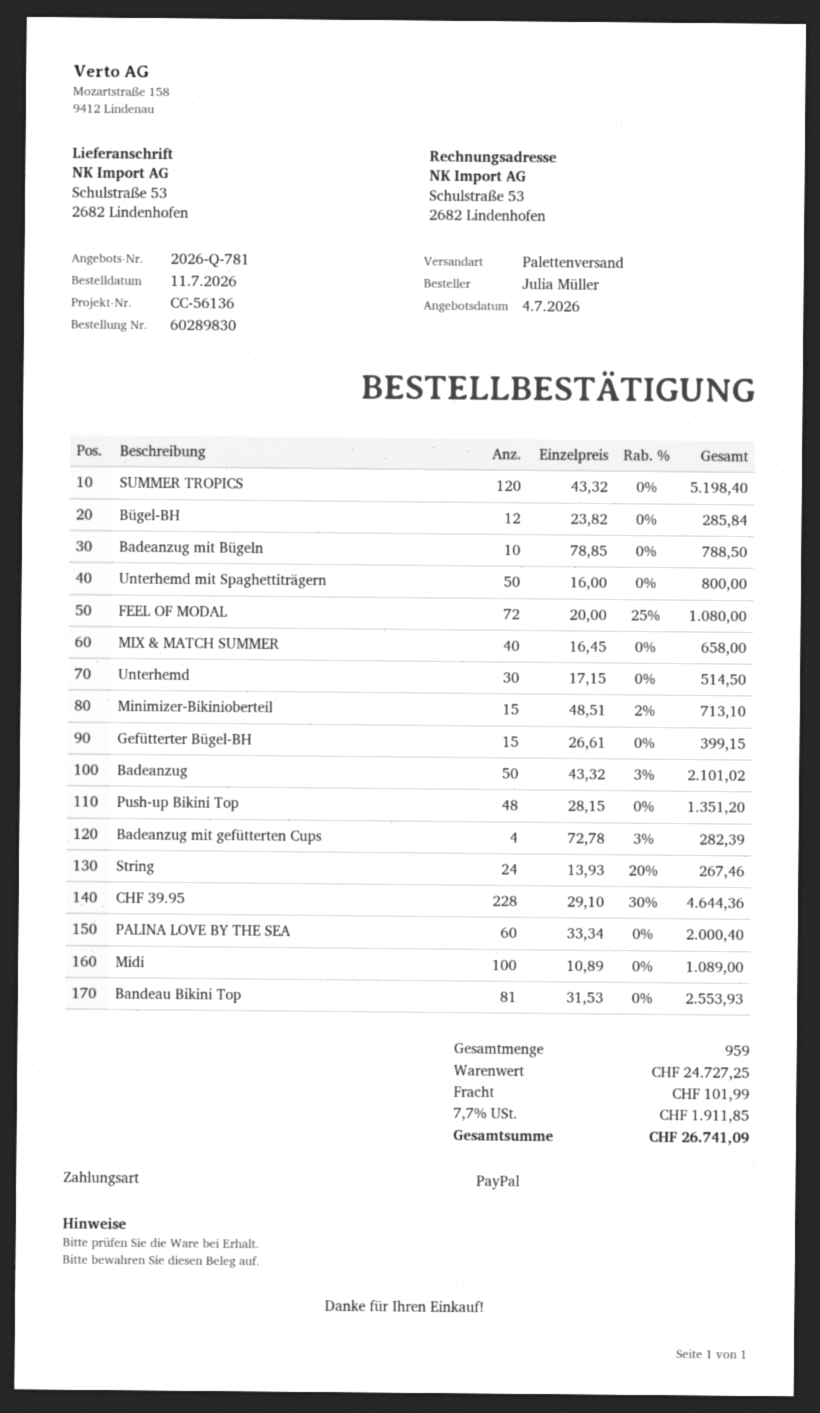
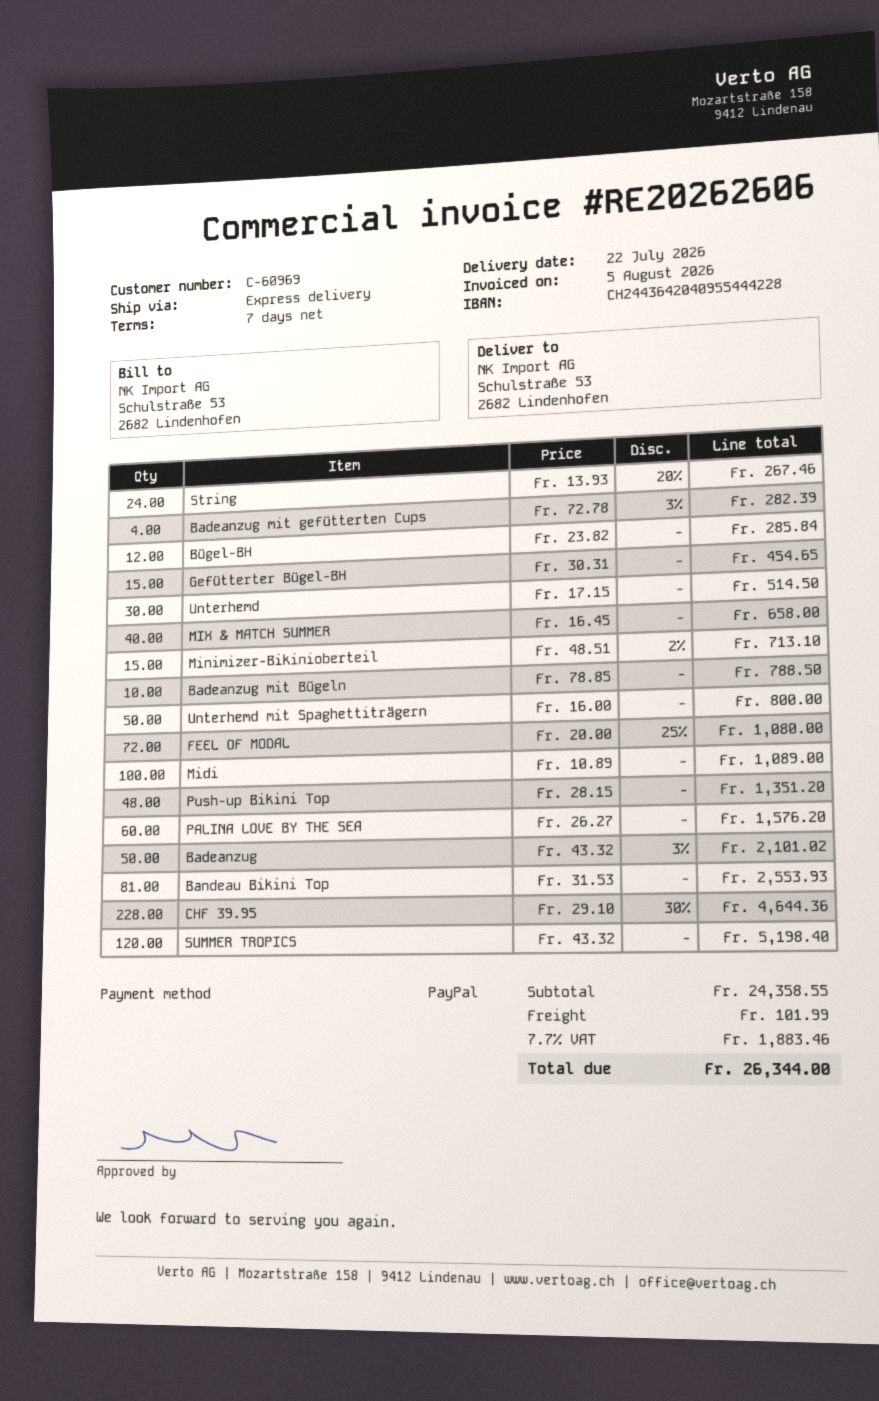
shipping method: pallet freight -> express
Gefütterter Bügel-BH: 15 x 26.61 = 399.15 -> 15 x 30.31 = 454.65
PALINA LOVE BY THE SEA: 60 x 33.34 = 2000.40 -> 60 x 26.27 = 1576.20
subtotal: 24727.25 -> 24358.55
tax: 7.7% = 1911.85 -> 7.7% = 1883.46
total: 26741.09 -> 26344.00

